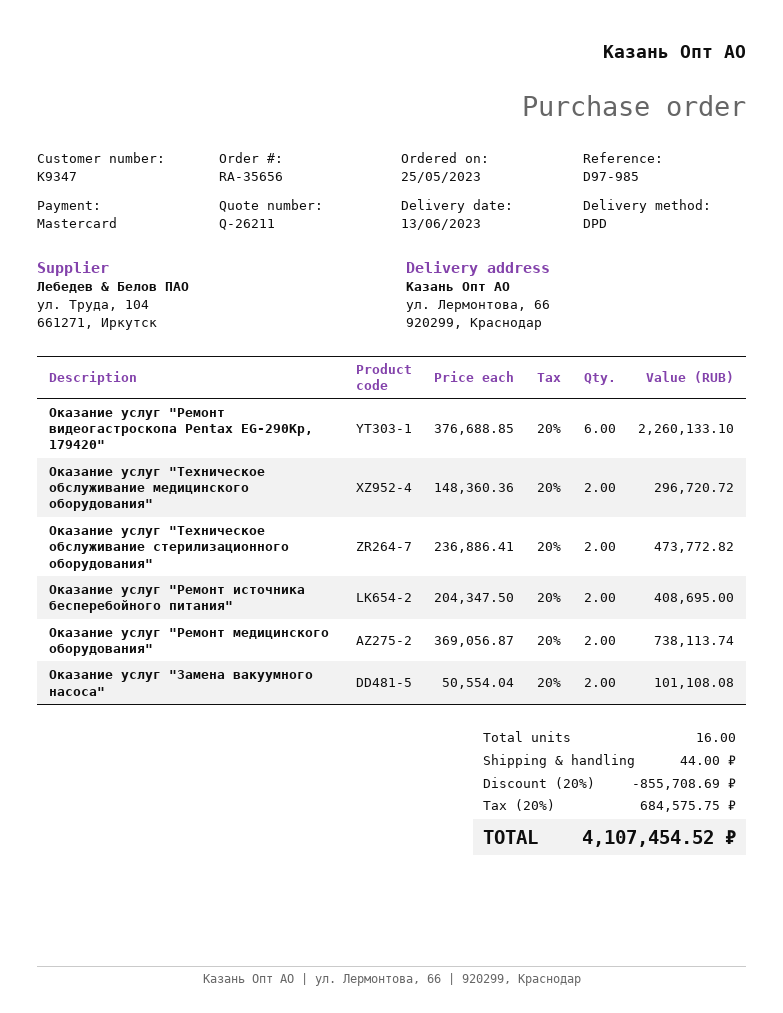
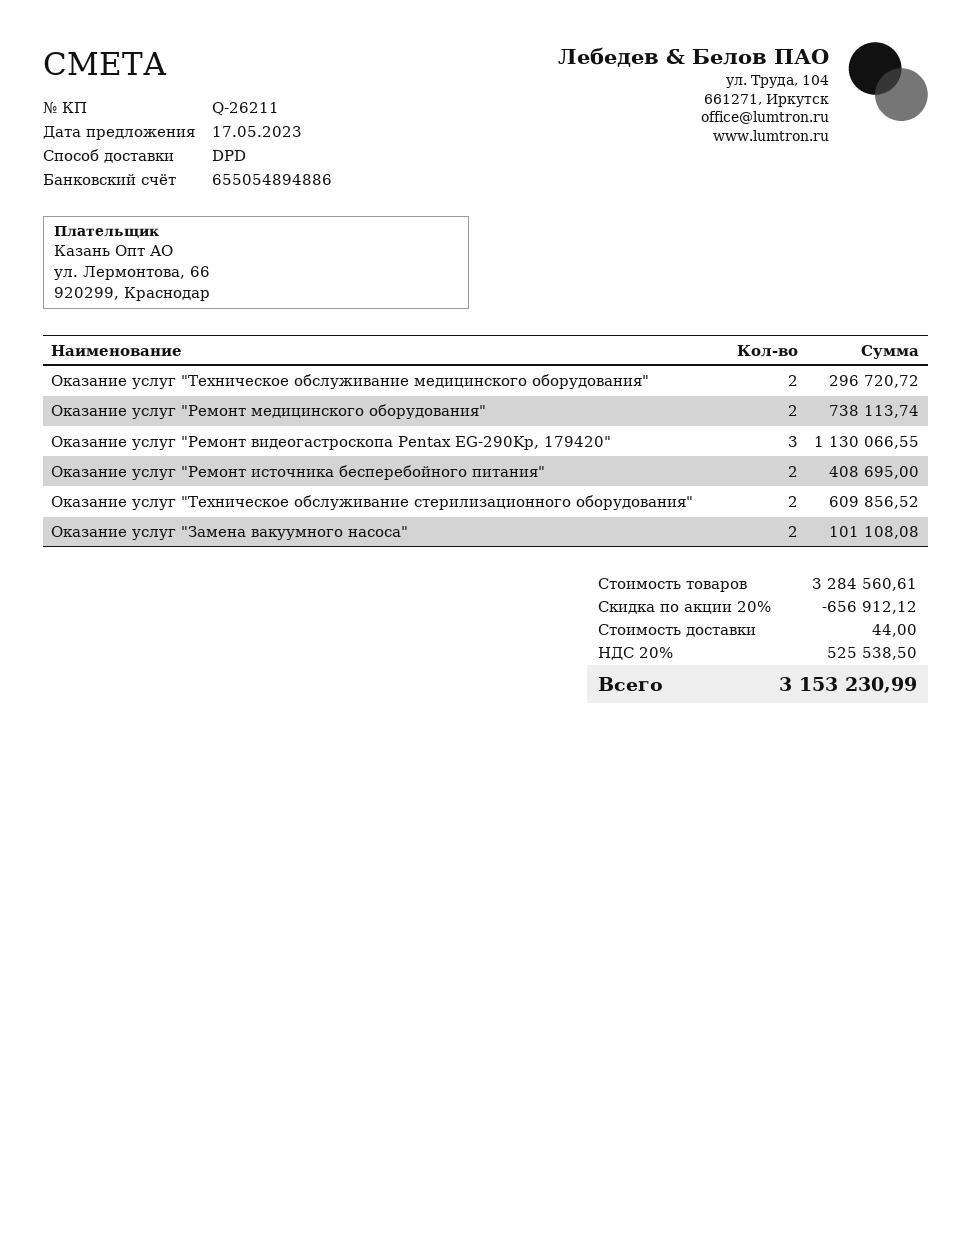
Оказание услуг "Ремонт видеогастроскопа Pentax EG-290Kp, 179420": 6 for 2260133.10 -> 3 for 1130066.55
Оказание услуг "Техническое обслуживание стерилизационного оборудования": 2 for 473772.82 -> 2 for 609856.52
discount: 20% = 855708.69 -> 20% = 656912.12
tax: 20% = 684575.75 -> 20% = 525538.50
total: 4107454.52 -> 3153230.99

